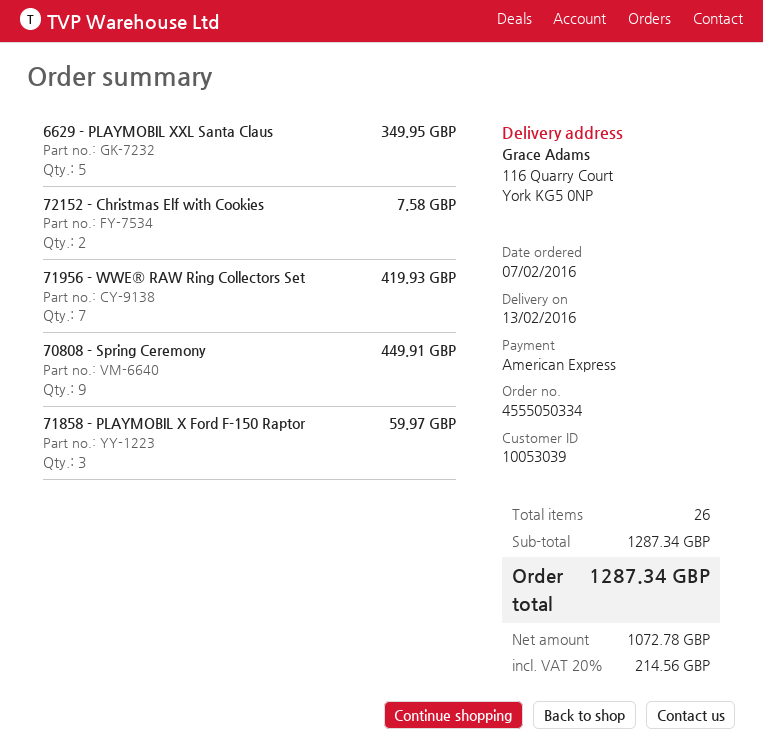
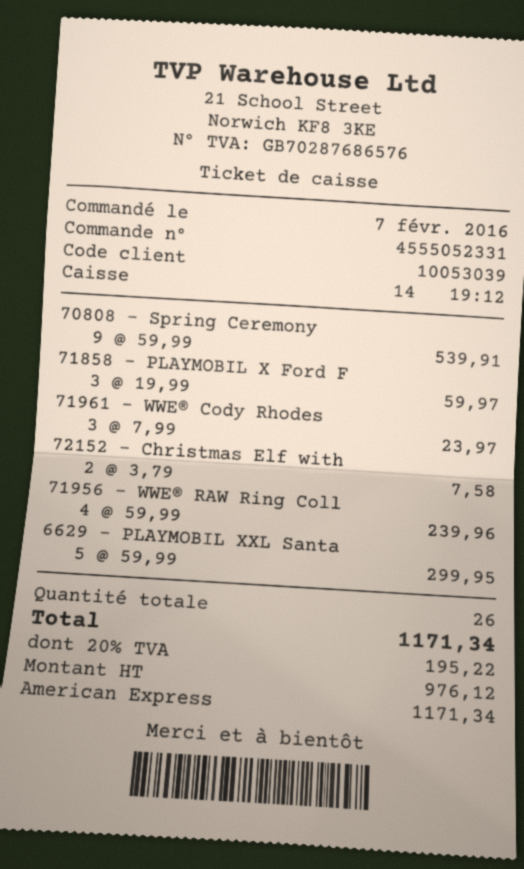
order number: 4555050334 -> 4555052331
6629 - PLAYMOBIL XXL Santa Claus: 5 for 349.95 -> 5 for 299.95
71956 - WWE® RAW Ring Collectors Set: 7 for 419.93 -> 4 for 239.96
70808 - Spring Ceremony: 9 for 449.91 -> 9 for 539.91
71961 - WWE® Cody Rhodes: none -> 3 for 23.97
net: 1072.78 -> 976.12
tax: 20% = 214.56 -> 20% = 195.22
total: 1287.34 -> 1171.34

